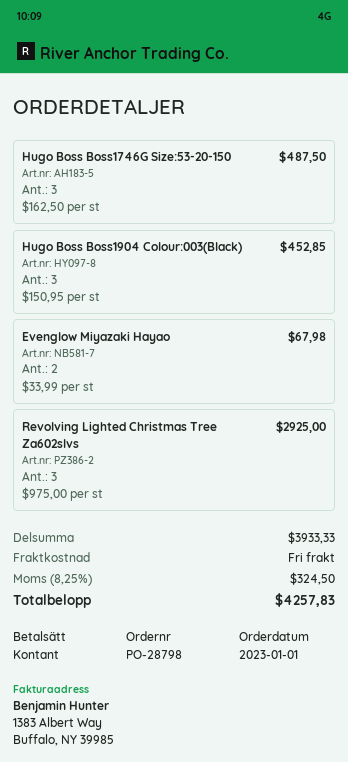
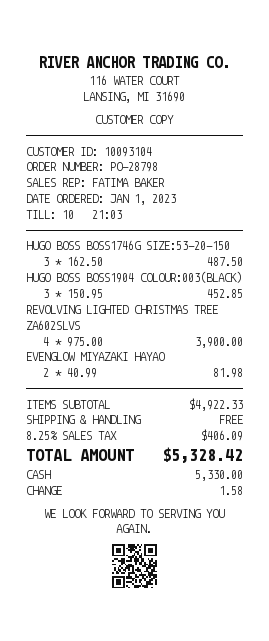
Evenglow Miyazaki Hayao: 2 x 33.99 = 67.98 -> 2 x 40.99 = 81.98
Revolving Lighted Christmas Tree Za602slvs: 3 x 975.00 = 2925.00 -> 4 x 975.00 = 3900.00
subtotal: 3933.33 -> 4922.33
tax: 8.25% = 324.50 -> 8.25% = 406.09
total: 4257.83 -> 5328.42

